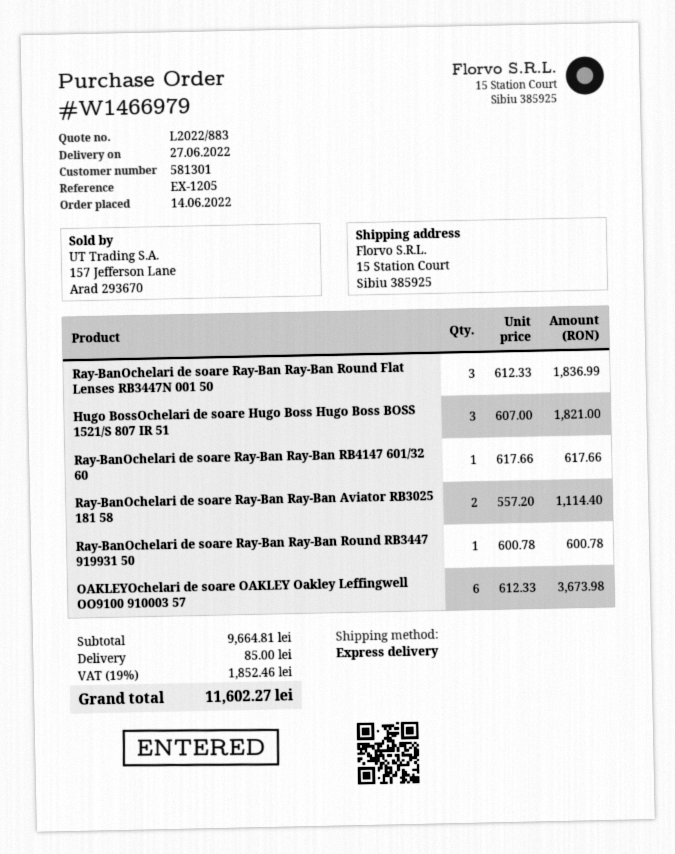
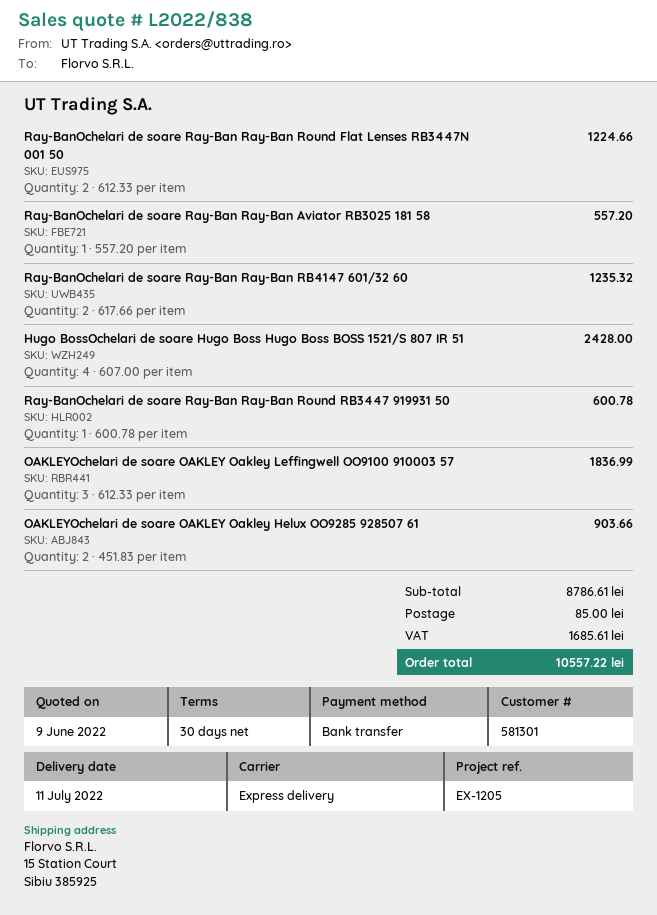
quote number: L2022/883 -> L2022/838
delivery date: 2022-06-27 -> 2022-07-11
Ray-BanOchelari de soare Ray-Ban Ray-Ban Round Flat Lenses RB3447N 001 50: 3 x 612.33 = 1836.99 -> 2 x 612.33 = 1224.66
Hugo BossOchelari de soare Hugo Boss Hugo Boss BOSS 1521/S 807 IR 51: 3 x 607.00 = 1821.00 -> 4 x 607.00 = 2428.00
Ray-BanOchelari de soare Ray-Ban Ray-Ban RB4147 601/32 60: 1 x 617.66 = 617.66 -> 2 x 617.66 = 1235.32
Ray-BanOchelari de soare Ray-Ban Ray-Ban Aviator RB3025 181 58: 2 x 557.20 = 1114.40 -> 1 x 557.20 = 557.20
OAKLEYOchelari de soare OAKLEY Oakley Leffingwell OO9100 910003 57: 6 x 612.33 = 3673.98 -> 3 x 612.33 = 1836.99
OAKLEYOchelari de soare OAKLEY Oakley Helux OO9285 928507 61: none -> 2 x 451.83 = 903.66
subtotal: 9664.81 -> 8786.61
tax: 1852.46 -> 1685.61
total: 11602.27 -> 10557.22

